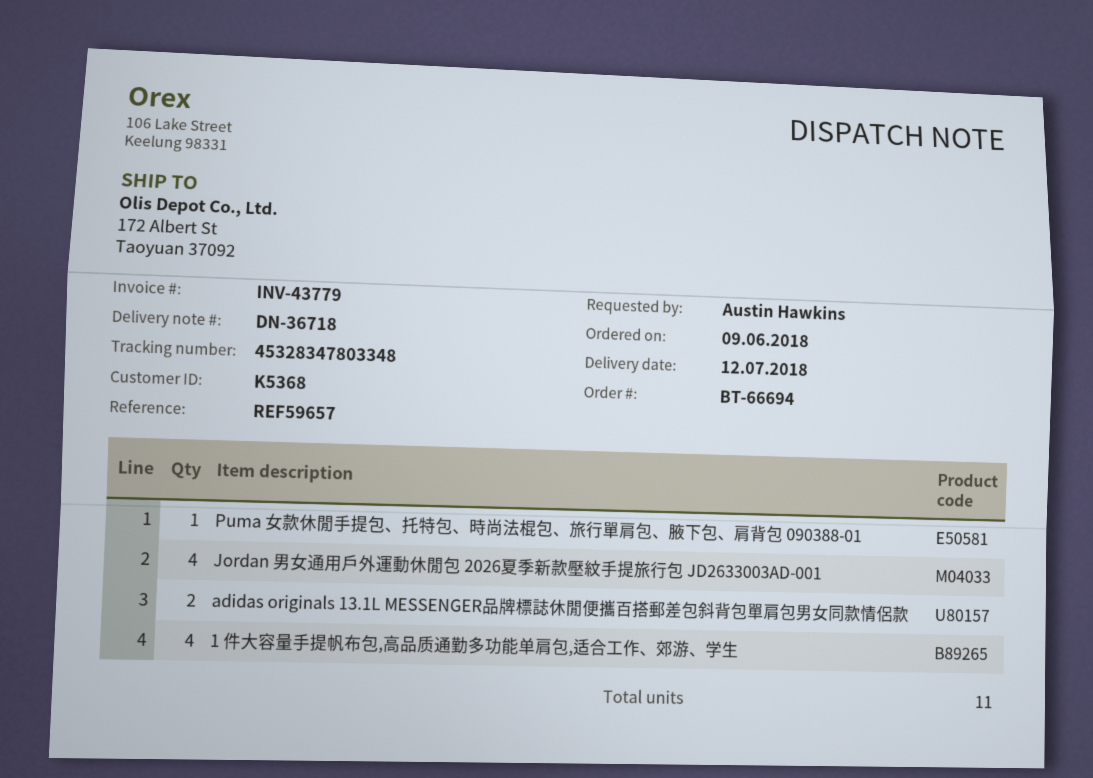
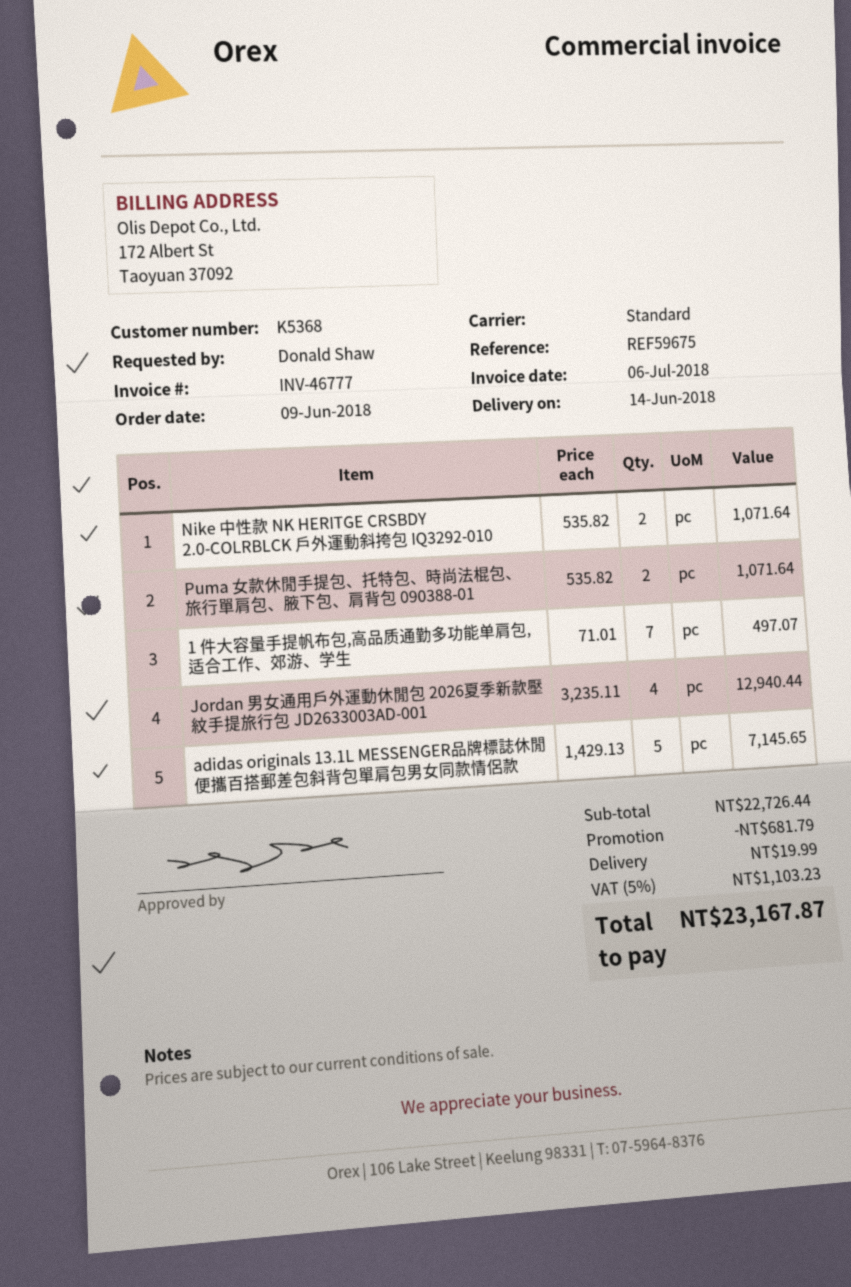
delivery date: 2018-07-12 -> 2018-06-14
invoice number: INV-43779 -> INV-46777
reference: REF59657 -> REF59675
ordered by: Austin Hawkins -> Donald Shaw
Puma 女款休閒手提包、托特包、時尚法棍包、旅行單肩包、腋下包、肩背包 090388-01: 1 -> 2
adidas originals 13.1L MESSENGER品牌標誌休閒便攜百搭郵差包斜背包單肩包男女同款情侶款: 2 -> 5
1 件大容量手提帆布包,高品质通勤多功能单肩包,适合工作、郊游、学生: 4 -> 7
Nike 中性款 NK HERITGE CRSBDY 2.0-COLRBLCK 戶外運動斜挎包 IQ3292-010: none -> 2

